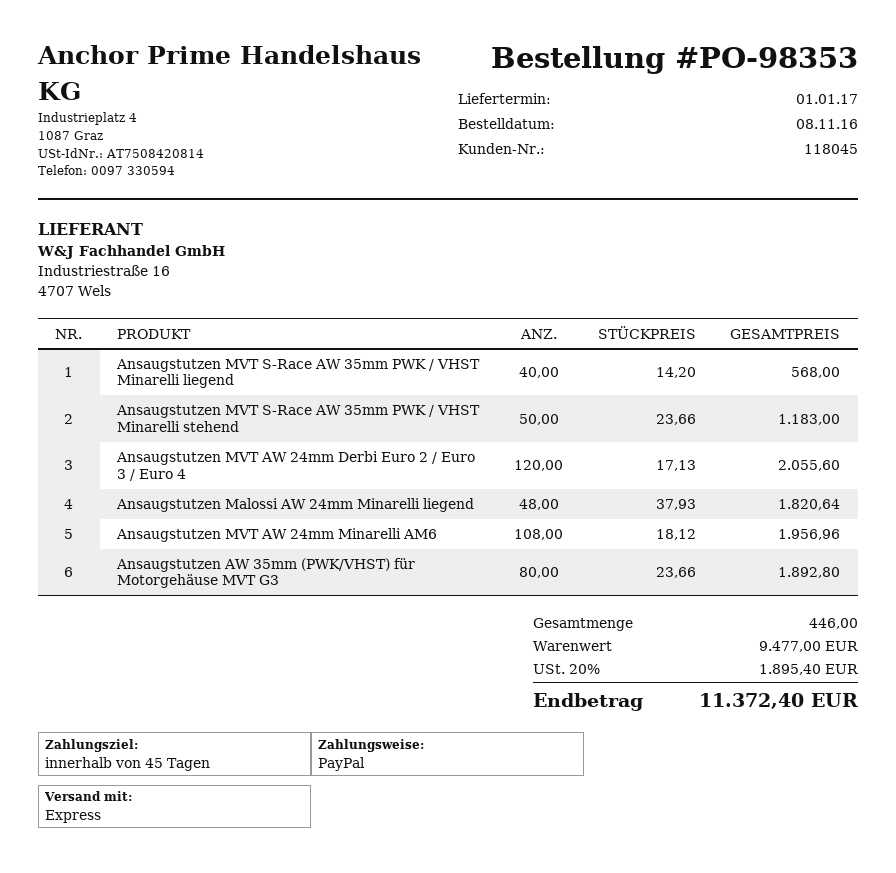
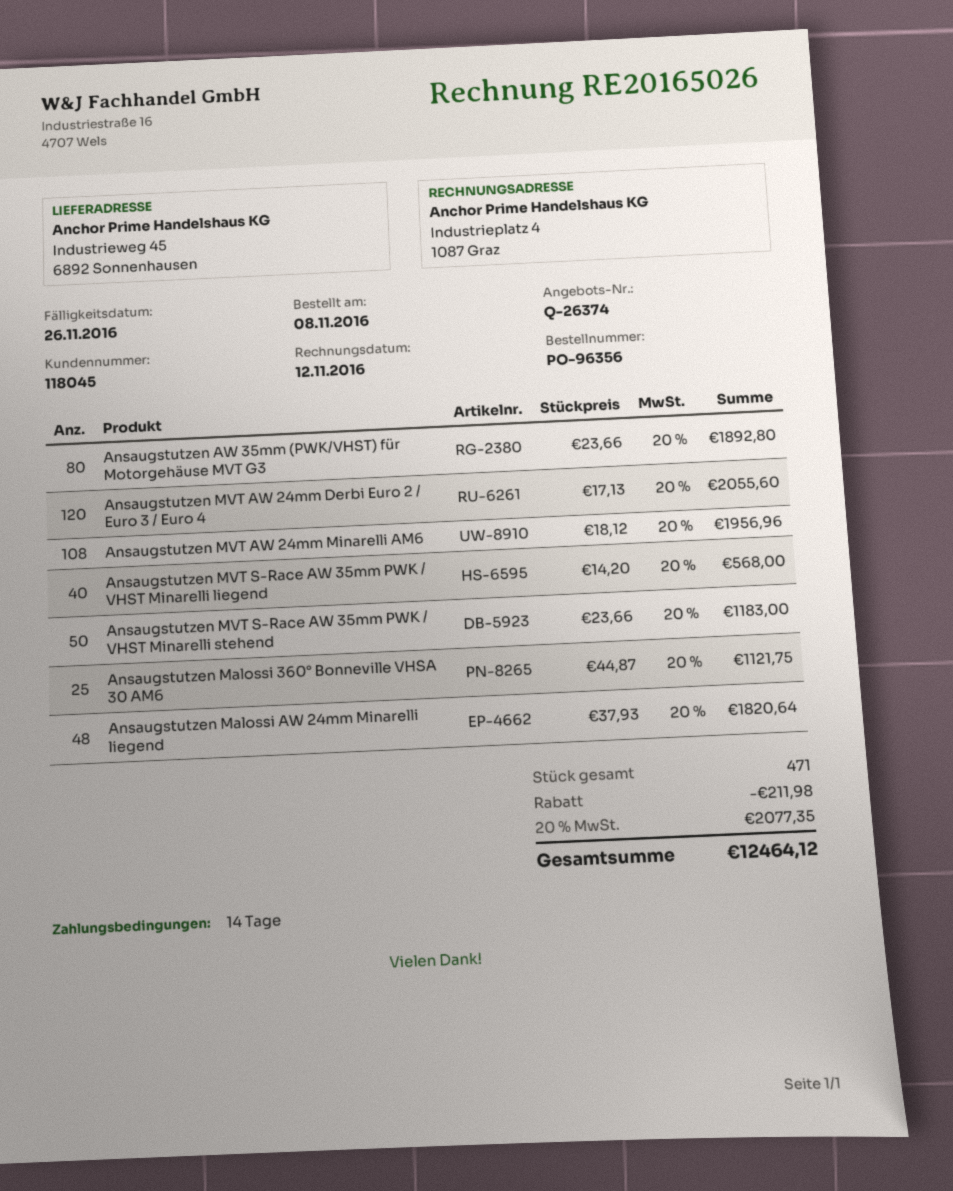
order number: PO-98353 -> PO-96356
payment terms: 45 days -> 14 days
Ansaugstutzen Malossi 360° Bonneville VHSA 30 AM6: none -> 25 x 44.87 = 1121.75
total quantity: 446 -> 471
discount: none -> 211.98
tax: 20% = 1895.40 -> 20% = 2077.35
total: 11372.40 -> 12464.12

